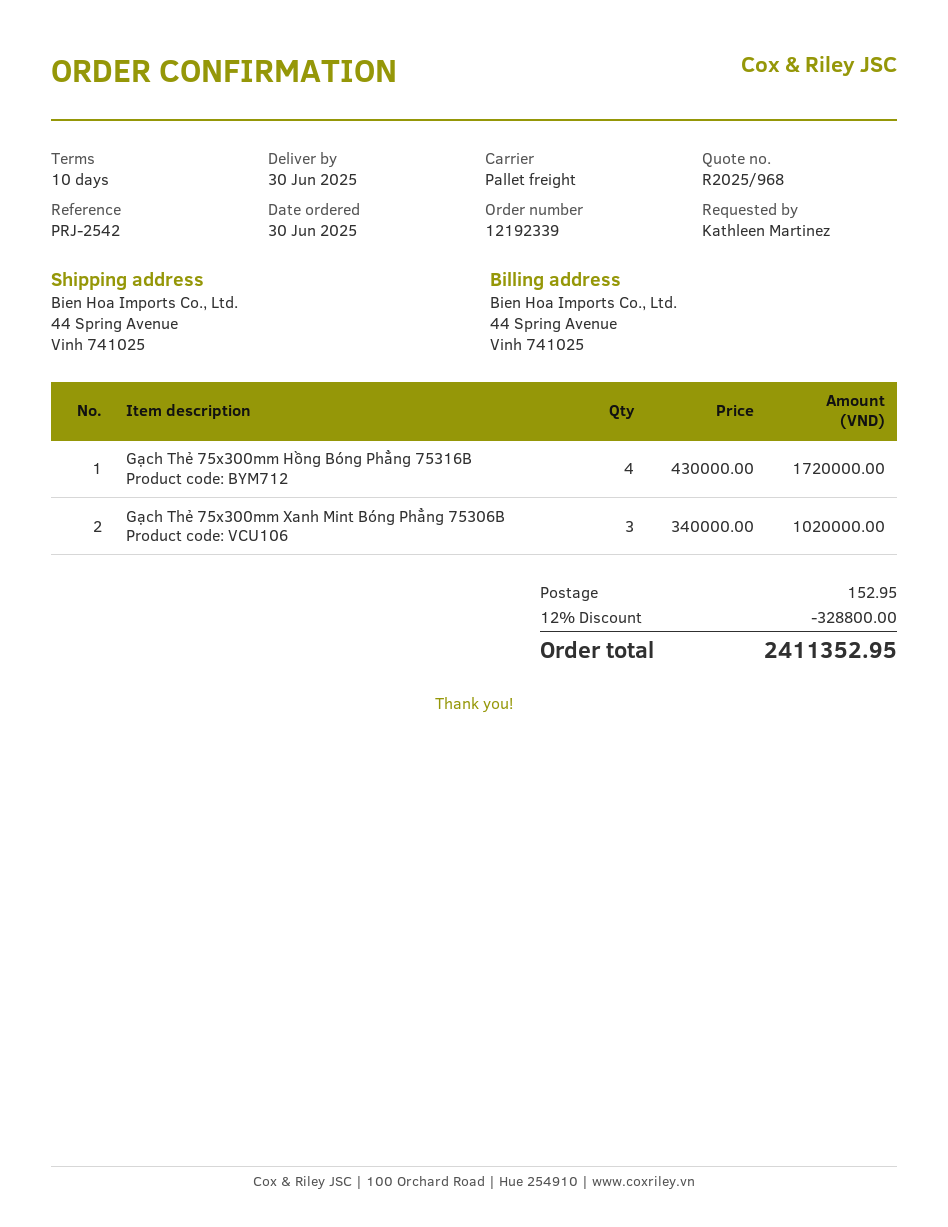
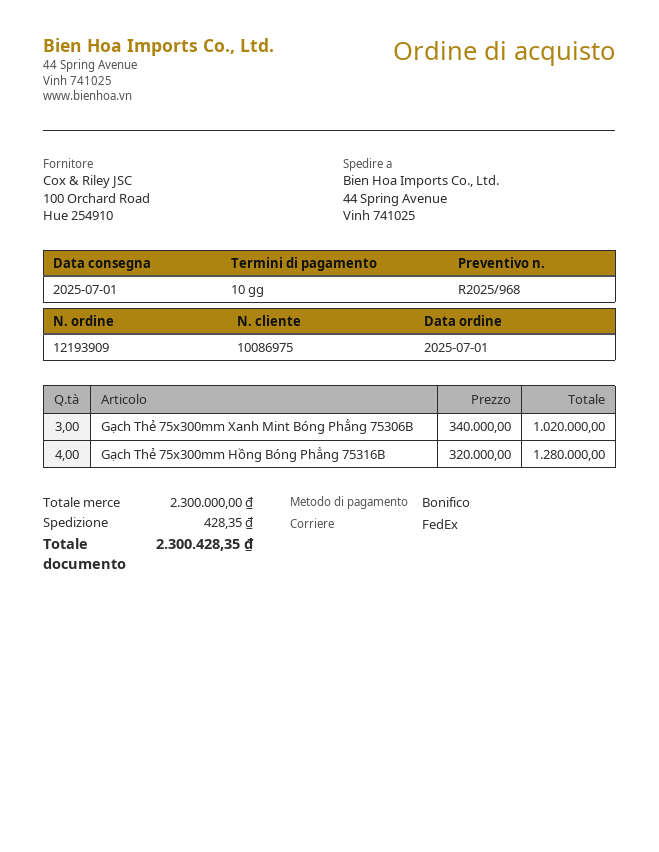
order number: 12192339 -> 12193909
order date: 2025-06-30 -> 2025-07-01
delivery date: 2025-06-30 -> 2025-07-01
shipping method: pallet freight -> FedEx
Gạch Thẻ 75x300mm Hồng Bóng Phẳng 75316B: 4 x 430000.00 = 1720000.00 -> 4 x 320000.00 = 1280000.00
discount: 12% = 328800.00 -> none
shipping: 152.95 -> 428.35
total: 2411352.95 -> 2300428.35

